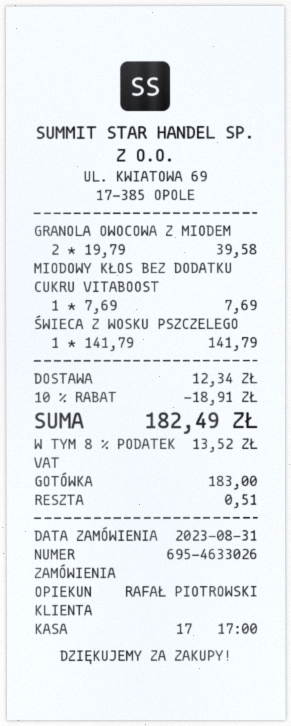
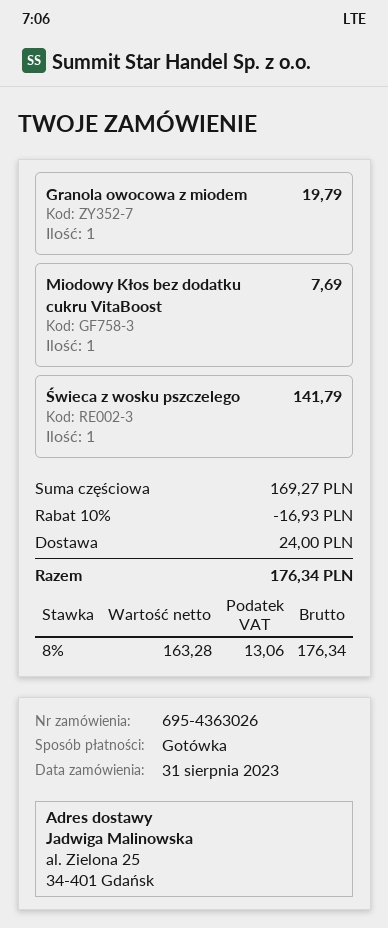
order number: 695-4633026 -> 695-4363026
GRANOLA OWOCOWA Z MIODEM: 2 for 39.58 -> 1 for 19.79
discount: 10% = 18.91 -> 10% = 16.93
shipping: 12.34 -> 24.00
tax: 8% = 13.52 -> 8% = 13.06
total: 182.49 -> 176.34

